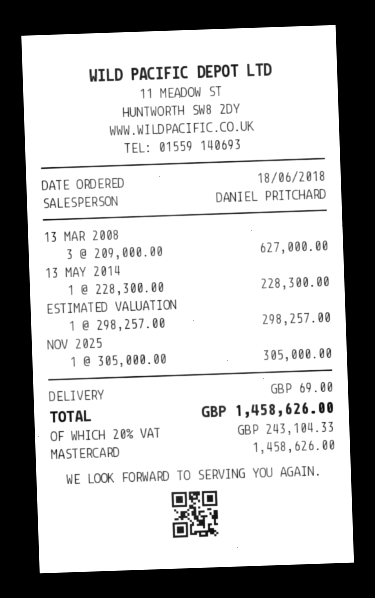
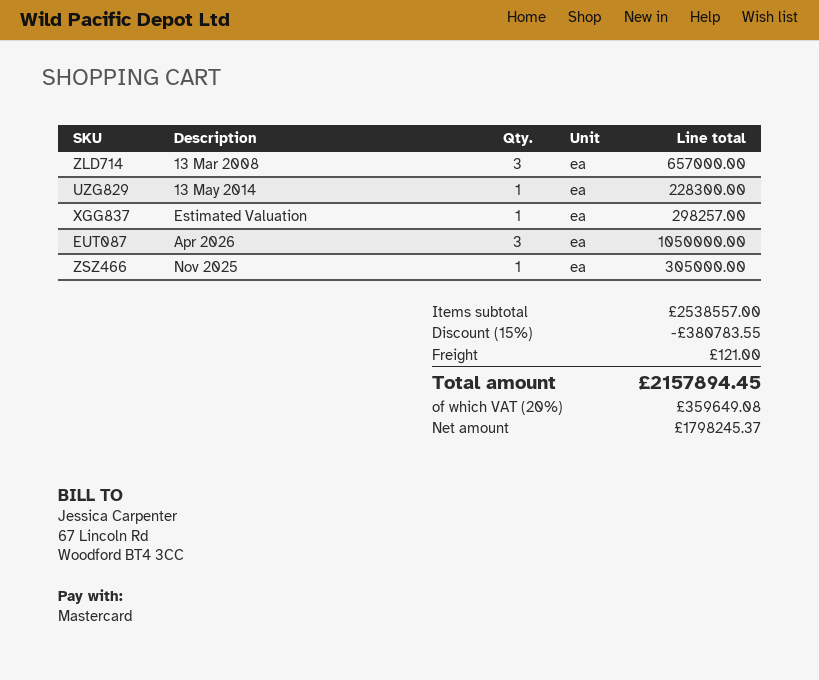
13 MAR 2008: 3 for 627000.00 -> 3 for 657000.00
Apr 2026: none -> 3 for 1050000.00
discount: none -> 15% = 380783.55
shipping: 69.00 -> 121.00
tax: 20% = 243104.33 -> 20% = 359649.08
total: 1458626.00 -> 2157894.45

